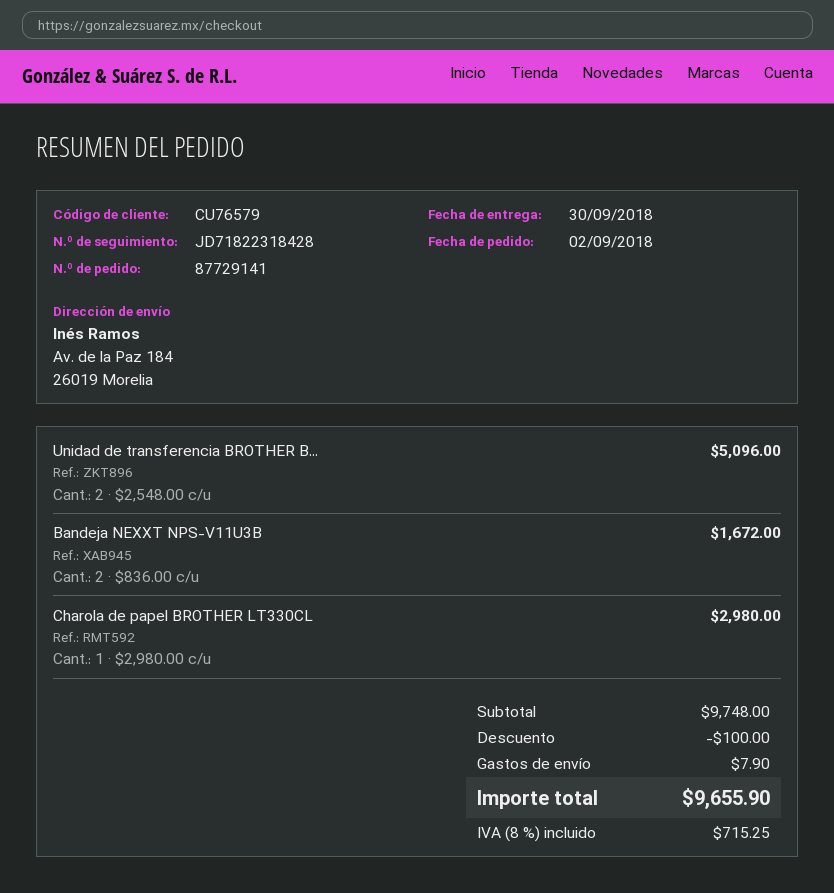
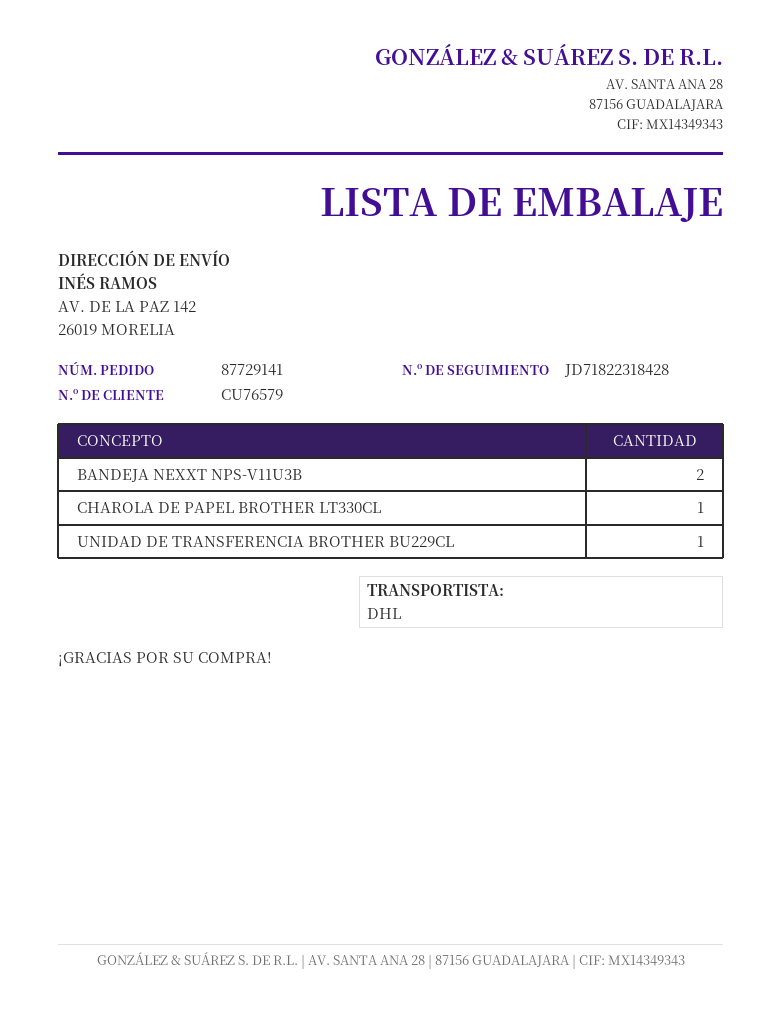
ship to: Av. de la Paz 184, 26019 Morelia -> AV. DE LA PAZ 142, 26019 MORELIA
Unidad de transferencia BROTHER B...: 2 -> 1

